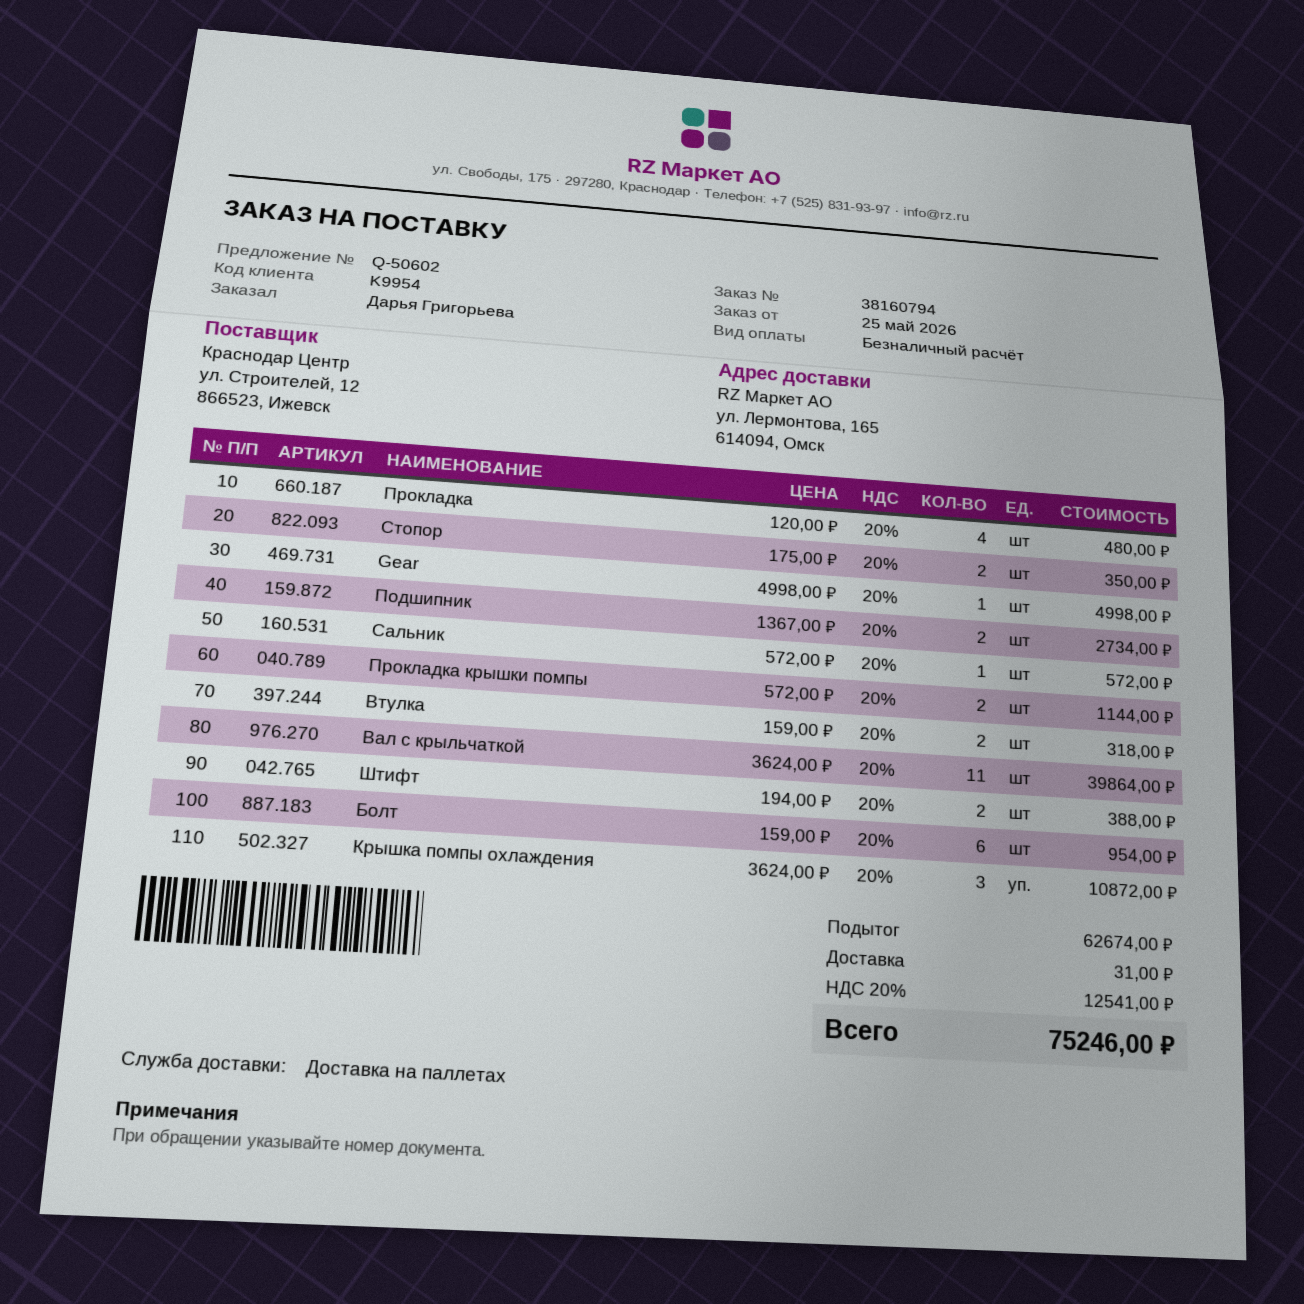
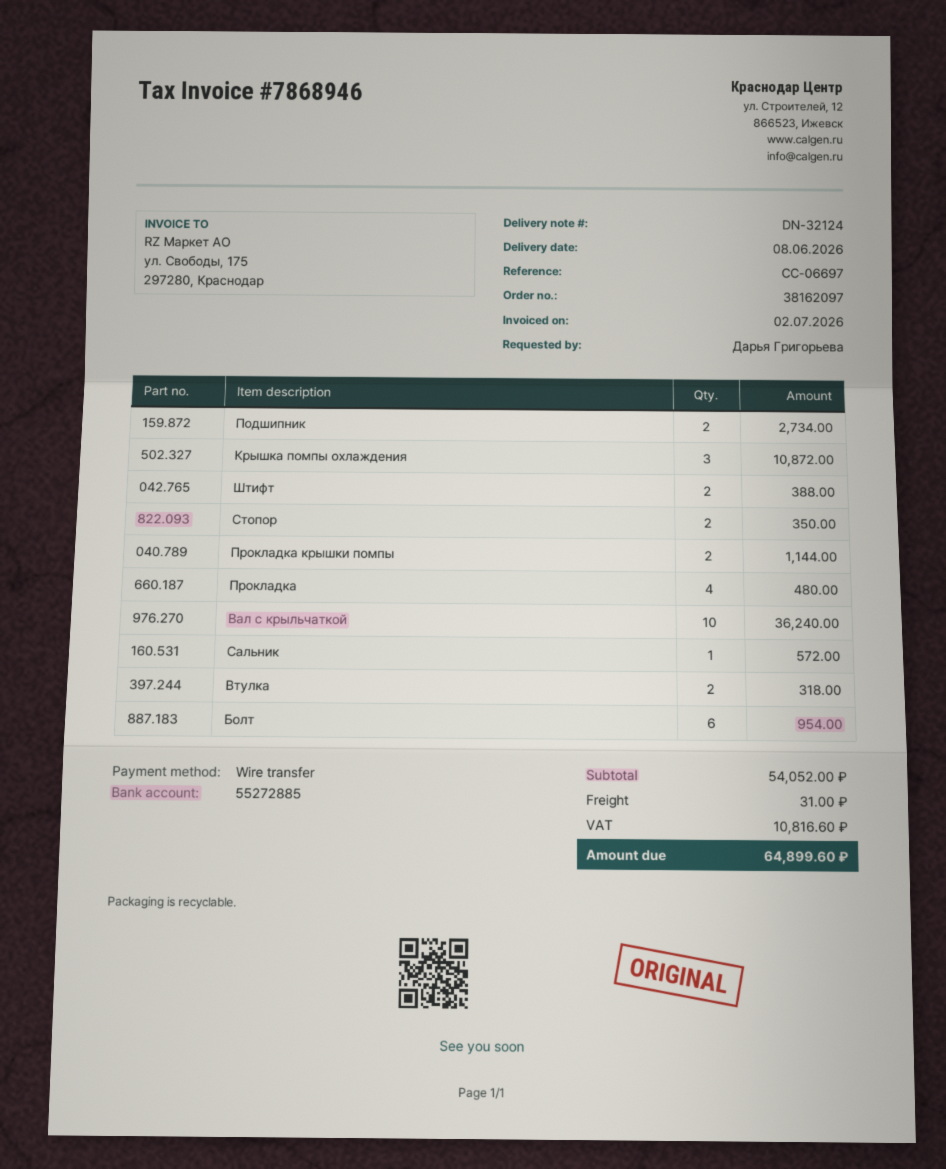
order number: 38160794 -> 38162097
Gear: 1 for 4998.00 -> none
Вал с крыльчаткой: 11 for 39864.00 -> 10 for 36240.00
subtotal: 62674.00 -> 54052.00
tax: 12541.00 -> 10816.60
total: 75246.00 -> 64899.60

